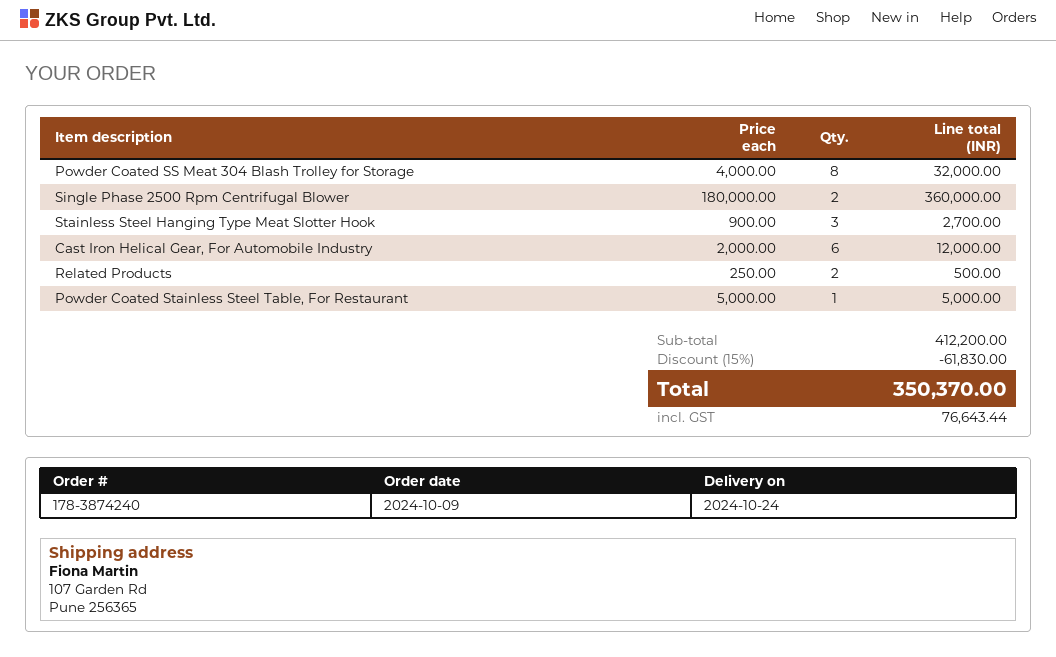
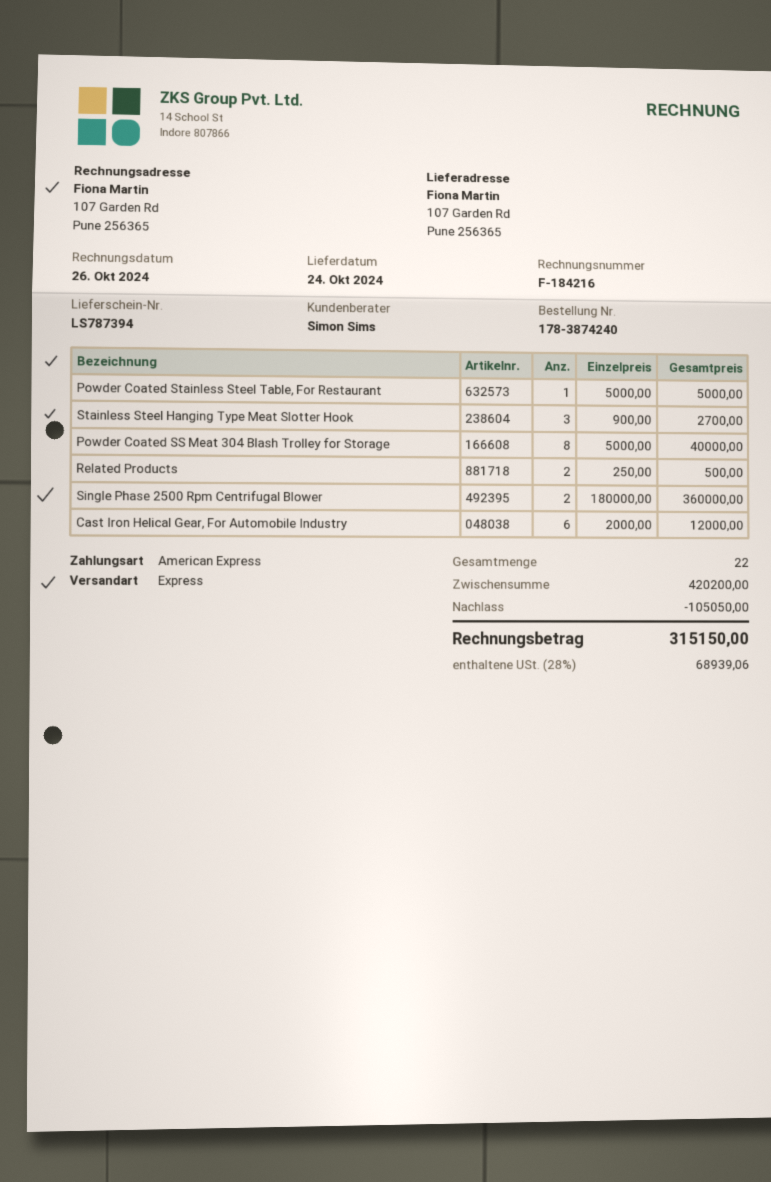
Powder Coated SS Meat 304 Blash Trolley for Storage: 8 x 4000.00 = 32000.00 -> 8 x 5000.00 = 40000.00
subtotal: 412200.00 -> 420200.00
discount: 61830.00 -> 105050.00
tax: 76643.44 -> 68939.06
total: 350370.00 -> 315150.00

